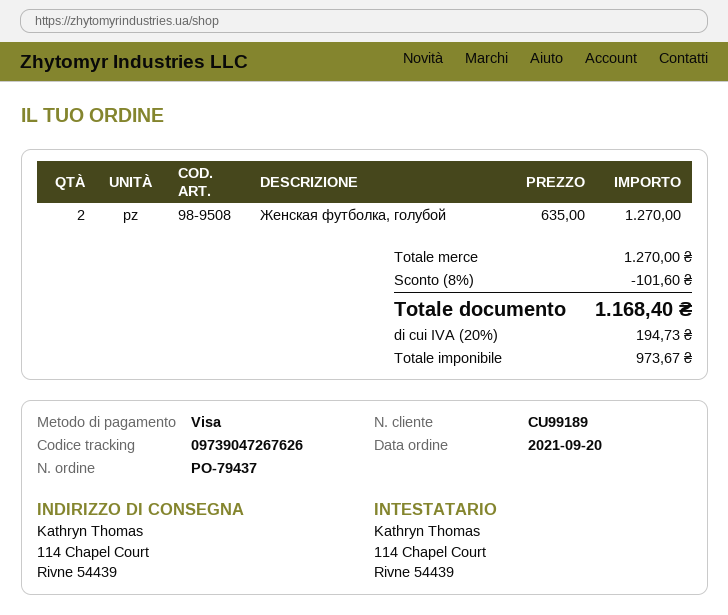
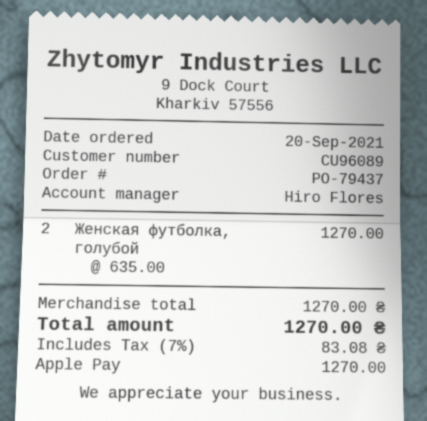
customer number: CU99189 -> CU96089
payment method: Visa -> Apple Pay
discount: 8% = 101.60 -> none
tax: 20% = 194.73 -> 7% = 83.08
total: 1168.40 -> 1270.00

